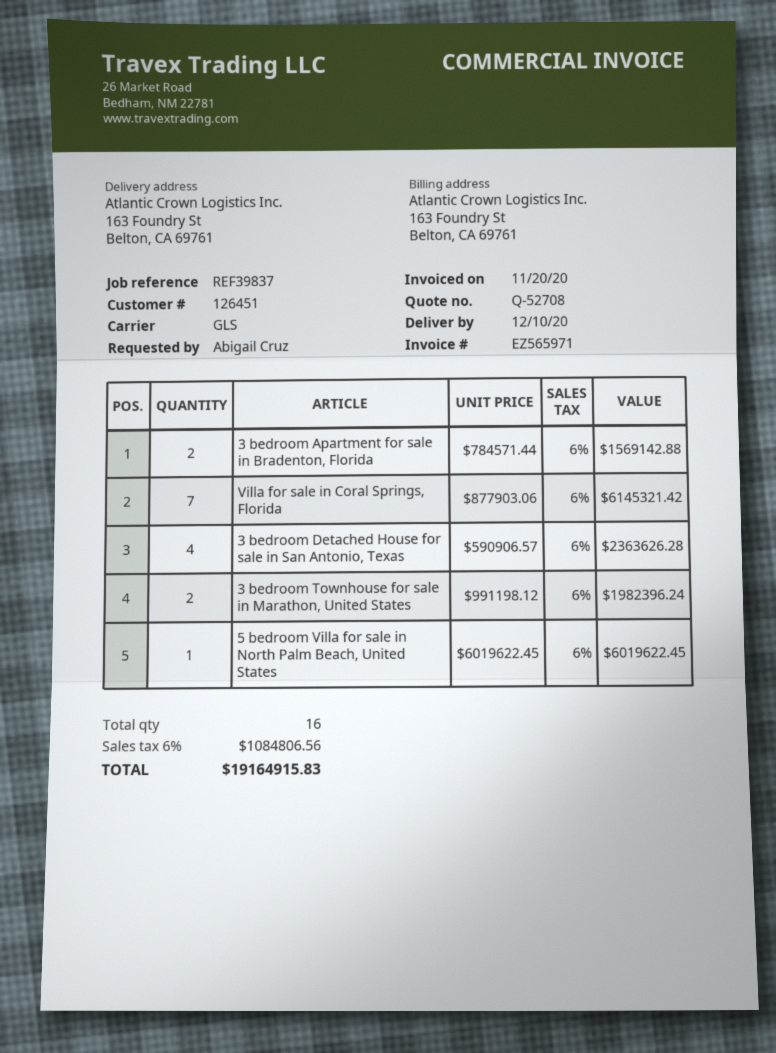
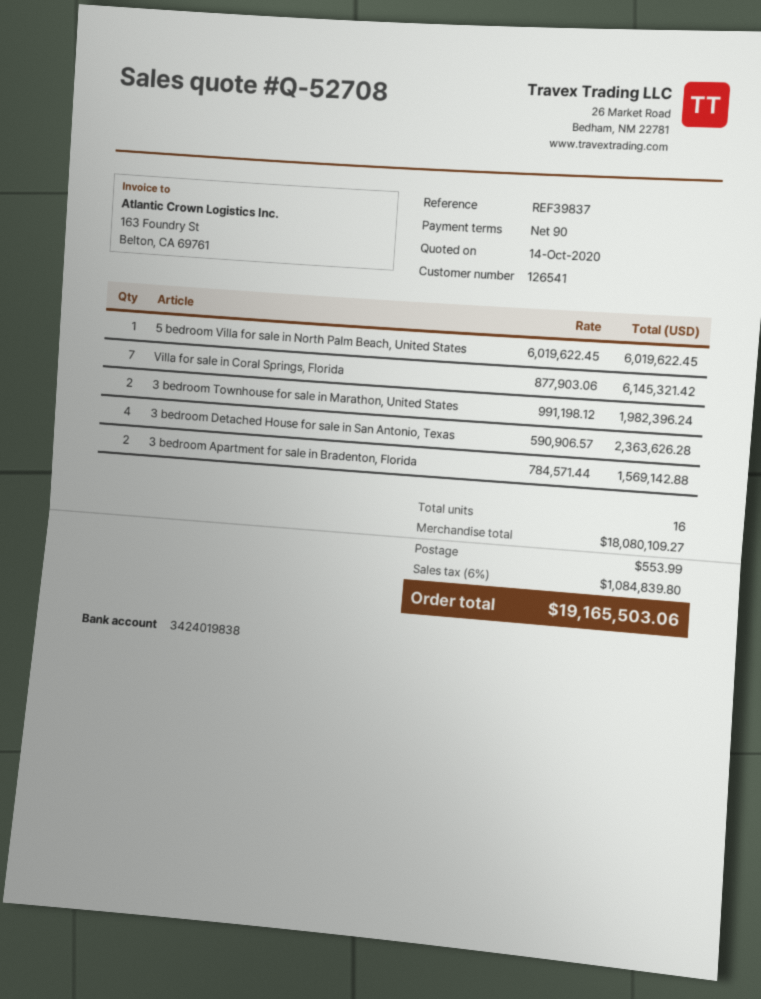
customer number: 126451 -> 126541
shipping: none -> 553.99
tax: 6% = 1084806.56 -> 6% = 1084839.80
total: 19164915.83 -> 19165503.06

